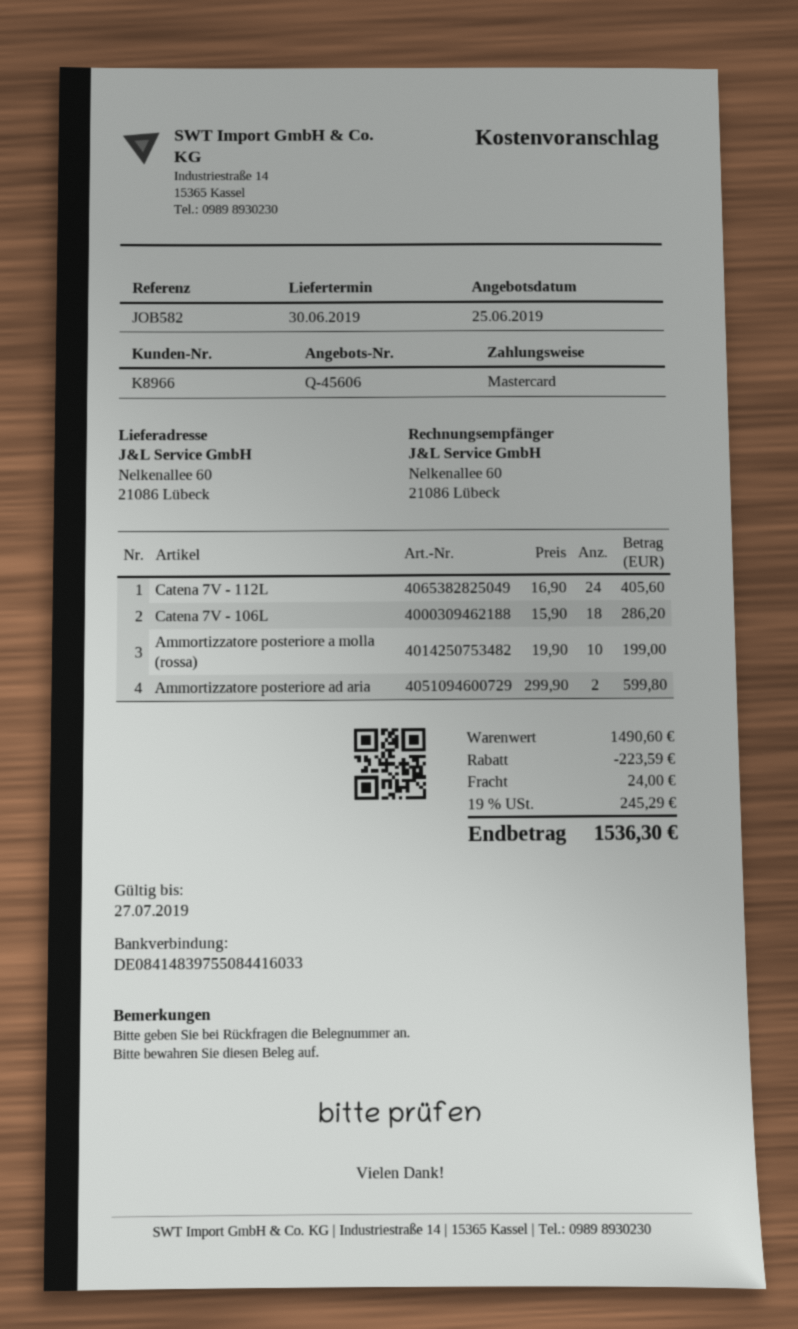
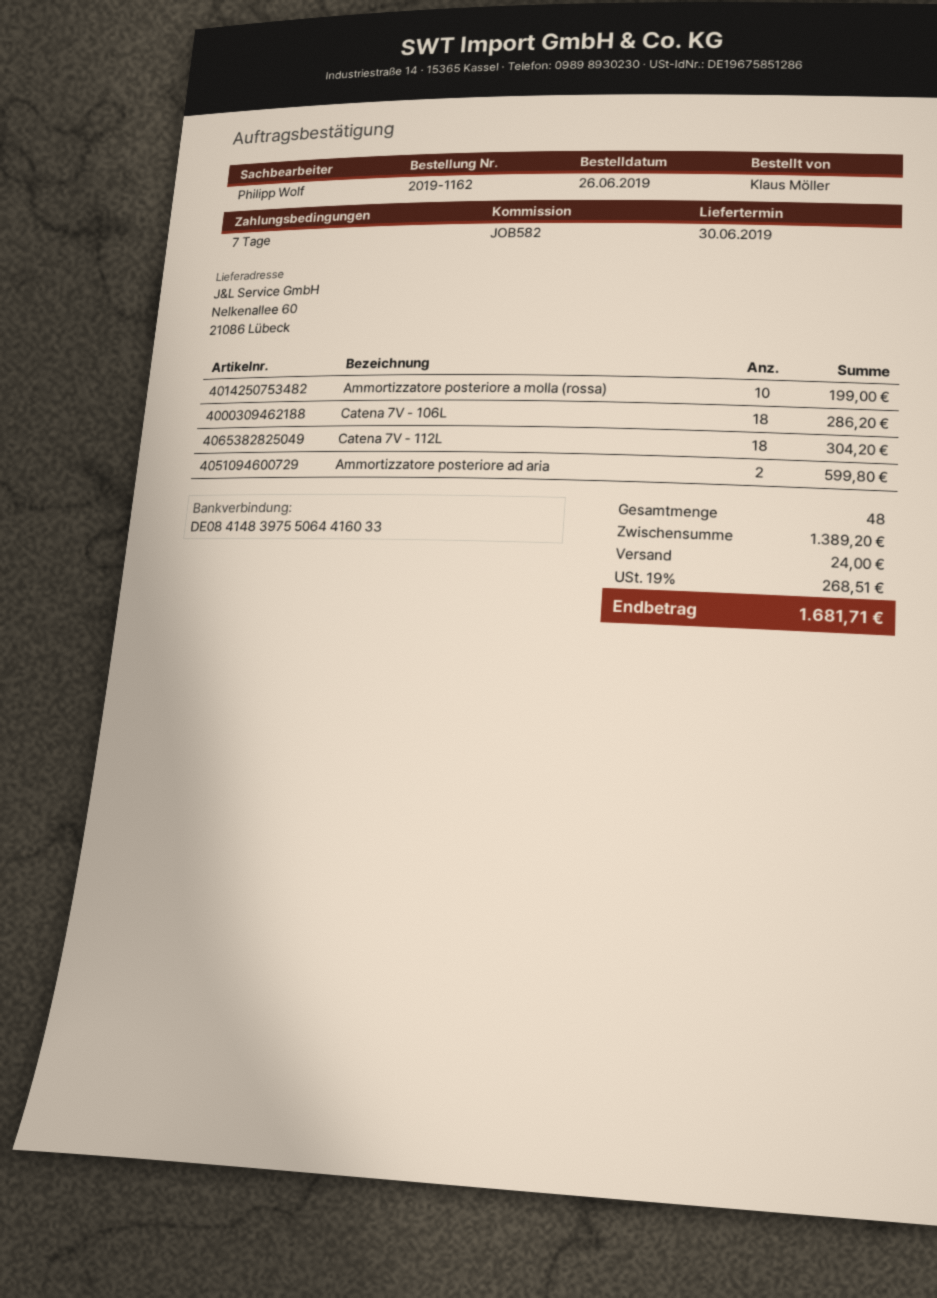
bank account: DE08414839755084416033 -> DE08414839755064416033
Catena 7V - 112L: 24 for 405.60 -> 18 for 304.20
subtotal: 1490.60 -> 1389.20
discount: 223.59 -> none
tax: 19% = 245.29 -> 19% = 268.51
total: 1536.30 -> 1681.71

